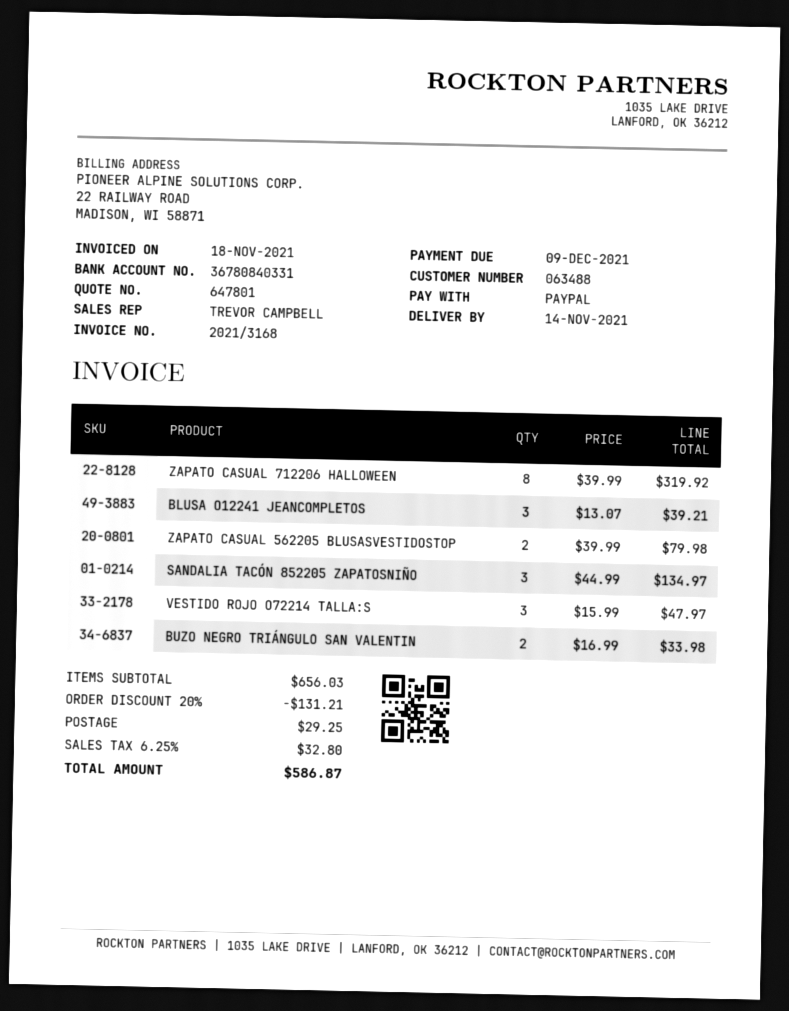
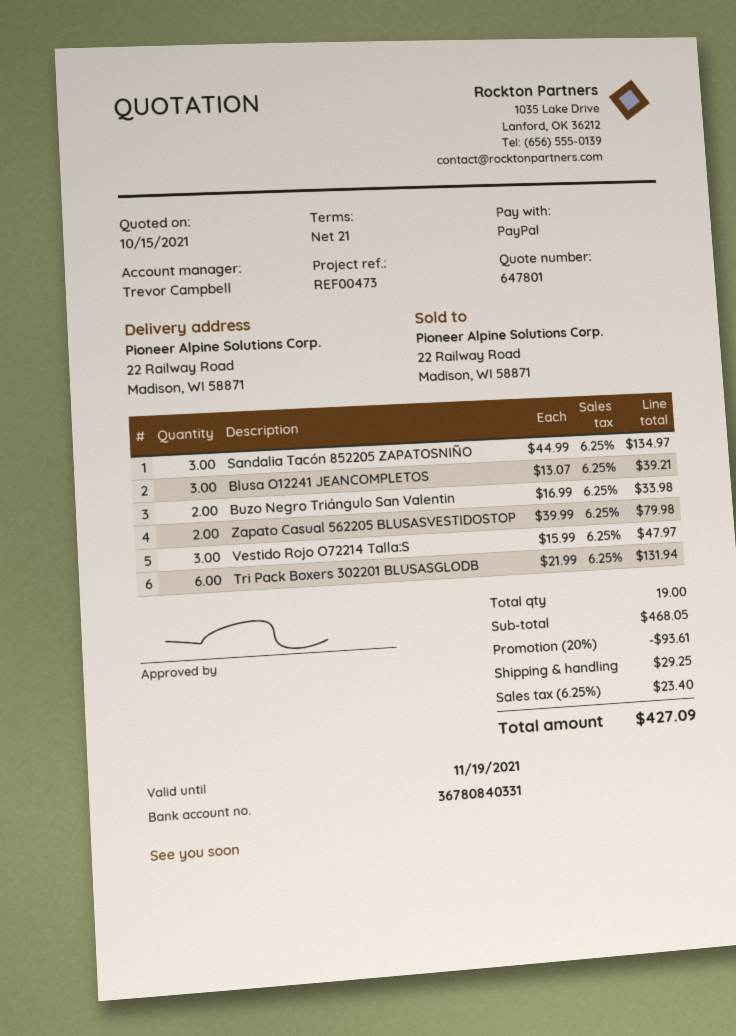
ZAPATO CASUAL 712206 HALLOWEEN: 8 x 39.99 = 319.92 -> none
Tri Pack Boxers 302201 BLUSASGLODB: none -> 6 x 21.99 = 131.94
subtotal: 656.03 -> 468.05
discount: 20% = 131.21 -> 20% = 93.61
tax: 6.25% = 32.80 -> 6.25% = 23.40
total: 586.87 -> 427.09

